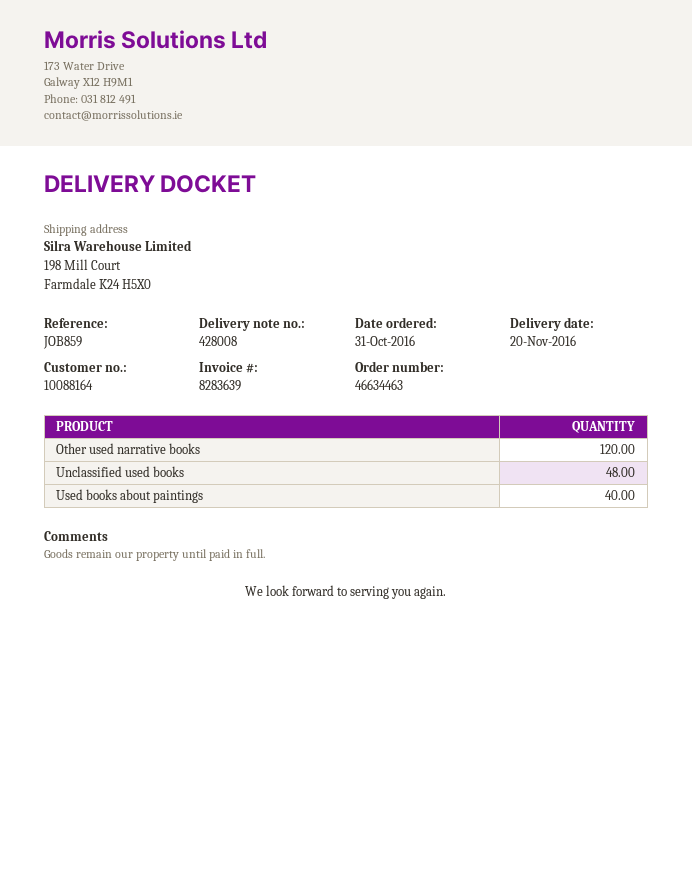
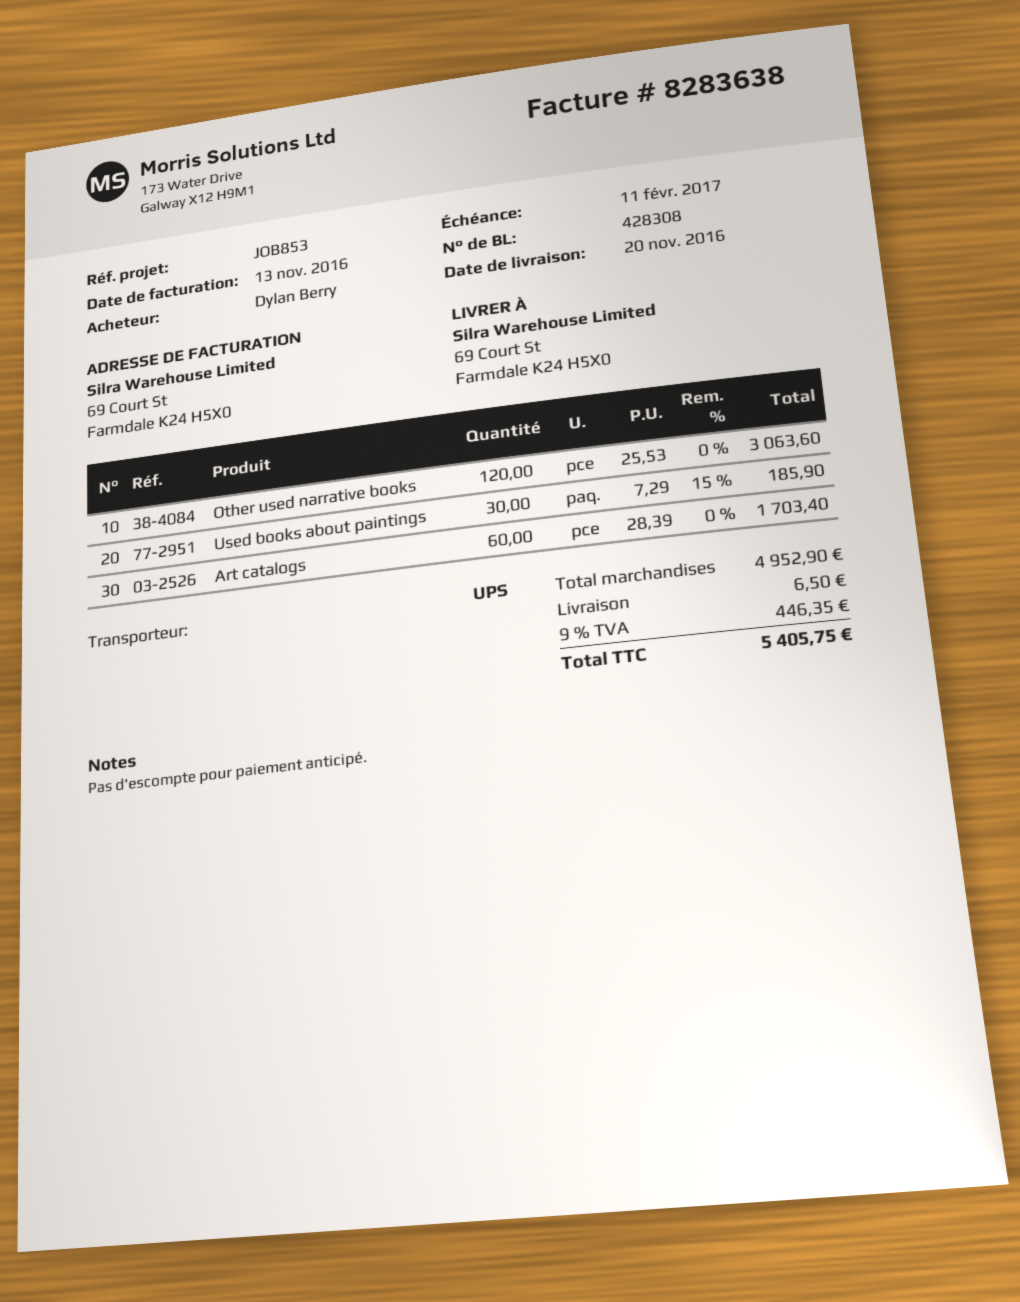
delivery note number: 428008 -> 428308
invoice number: 8283639 -> 8283638
reference: JOB859 -> JOB853
ship to: 198 Mill Court, Farmdale K24 H5X0 -> 69 Court St, Farmdale K24 H5X0
Unclassified used books: 48 -> none
Used books about paintings: 40 -> 30
Art catalogs: none -> 60

